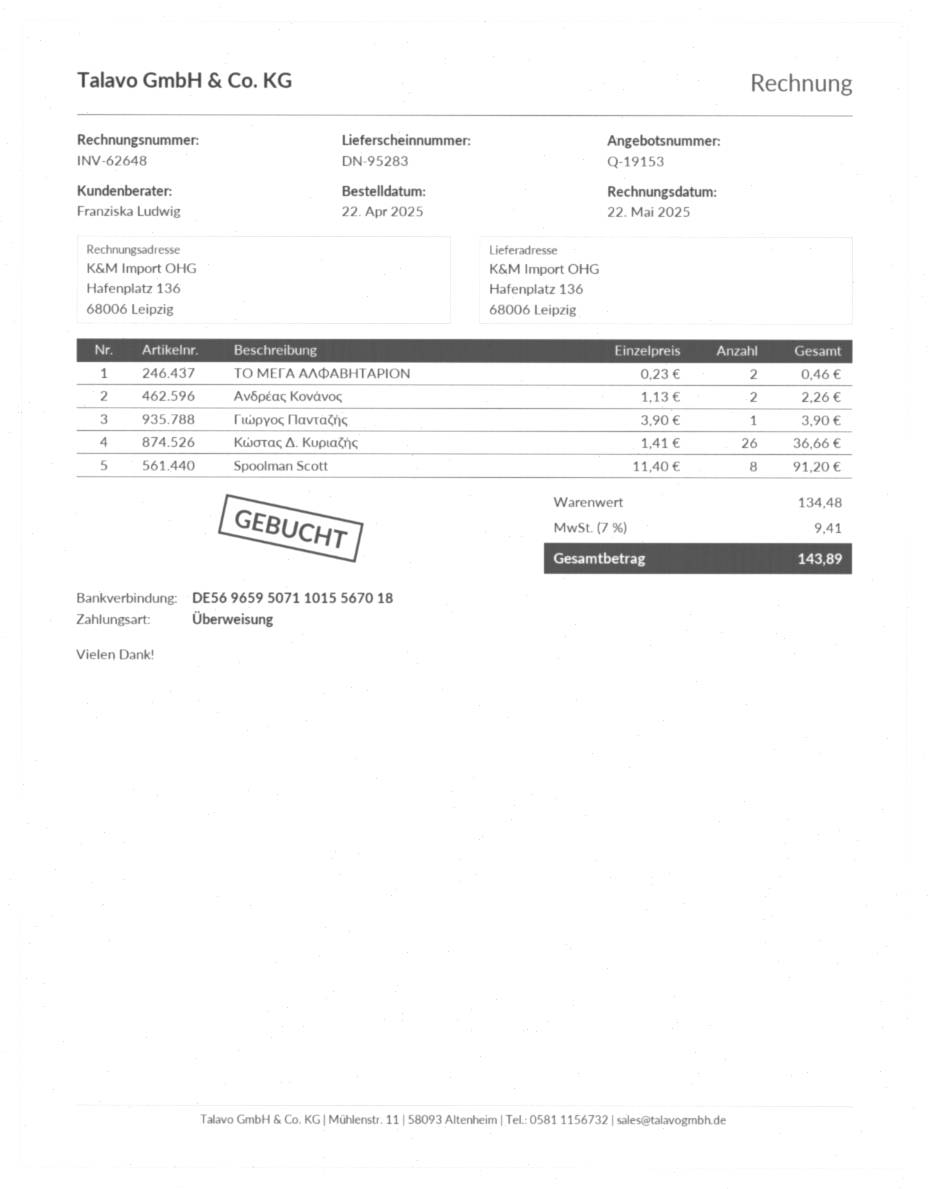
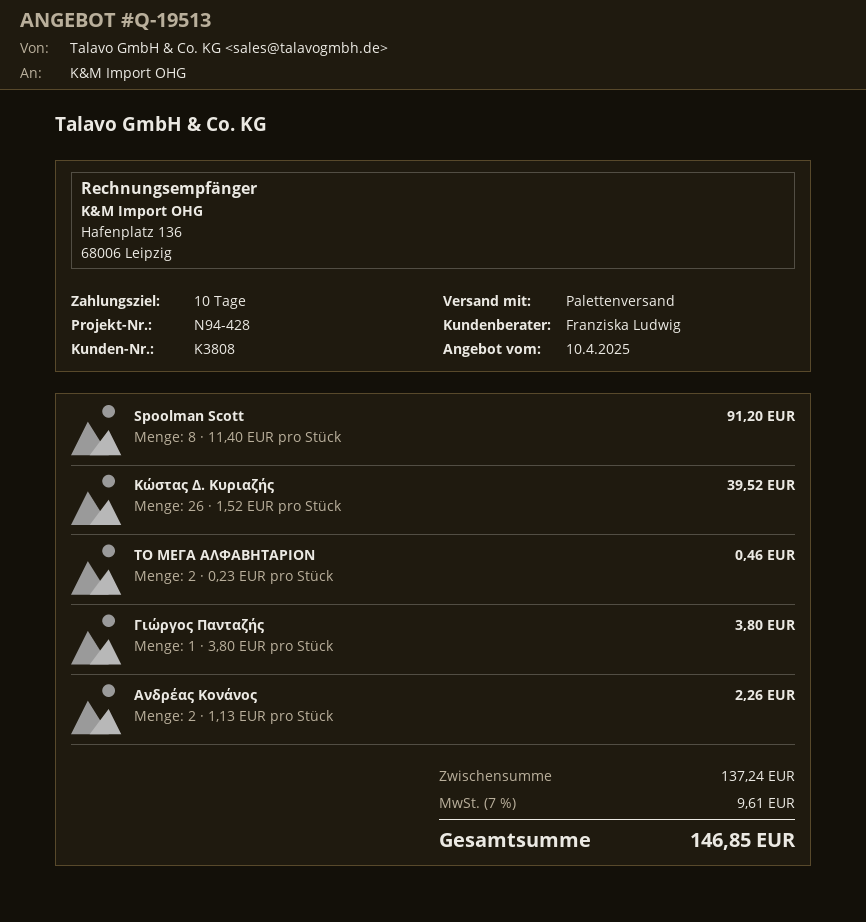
quote number: Q-19153 -> Q-19513
Γιώργος Πανταζής: 1 x 3.90 = 3.90 -> 1 x 3.80 = 3.80
Κώστας Δ. Κυριαζής: 26 x 1.41 = 36.66 -> 26 x 1.52 = 39.52
subtotal: 134.48 -> 137.24
tax: 7% = 9.41 -> 7% = 9.61
total: 143.89 -> 146.85

